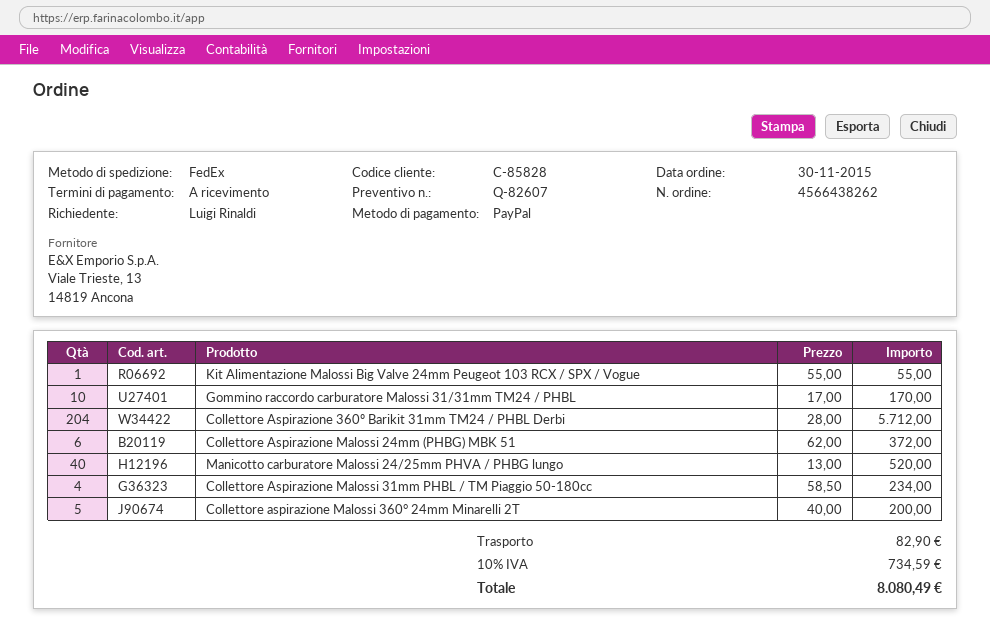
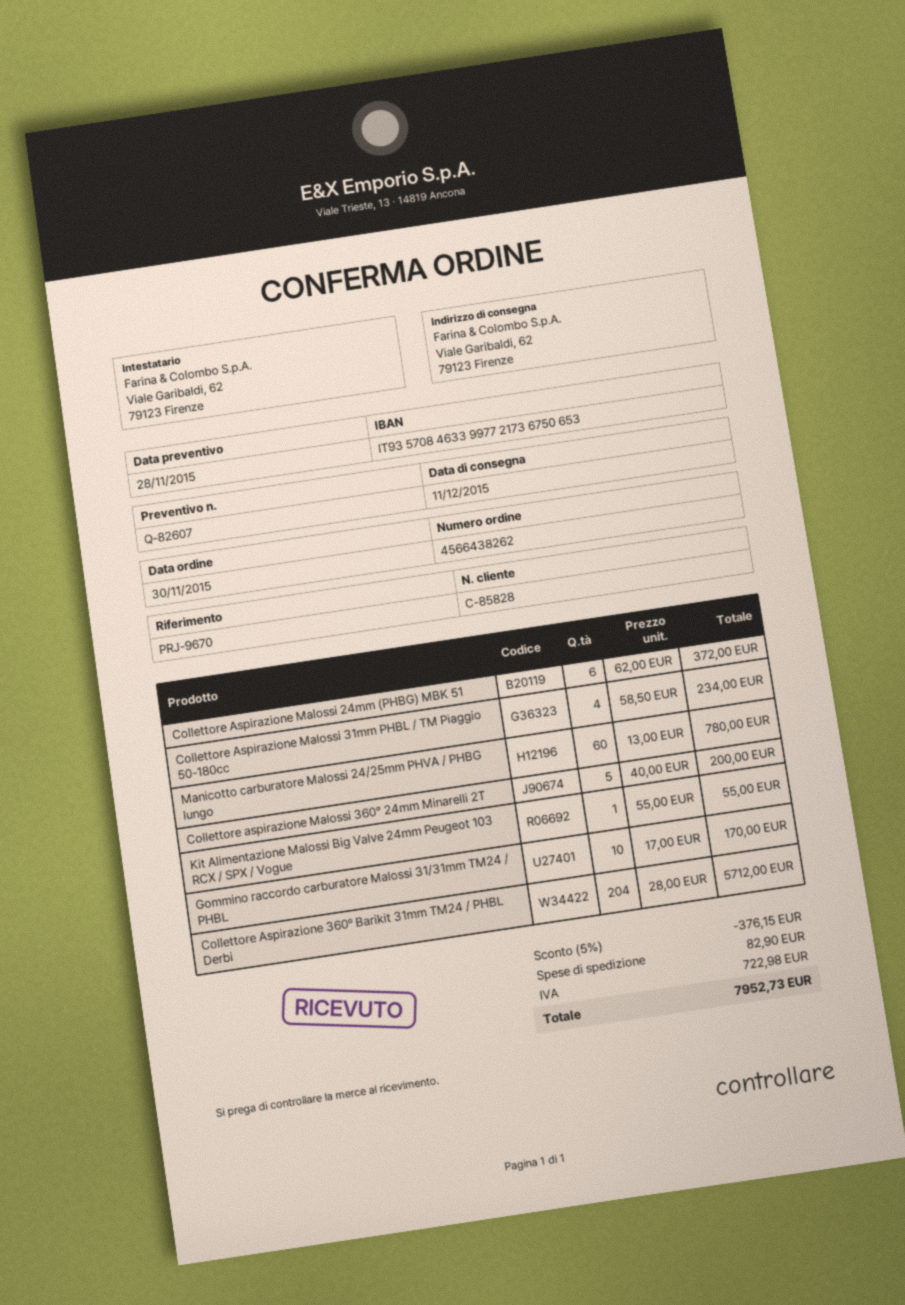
Manicotto carburatore Malossi 24/25mm PHVA / PHBG lungo: 40 x 13.00 = 520.00 -> 60 x 13.00 = 780.00
discount: none -> 5% = 376.15
tax: 734.59 -> 722.98
total: 8080.49 -> 7952.73

